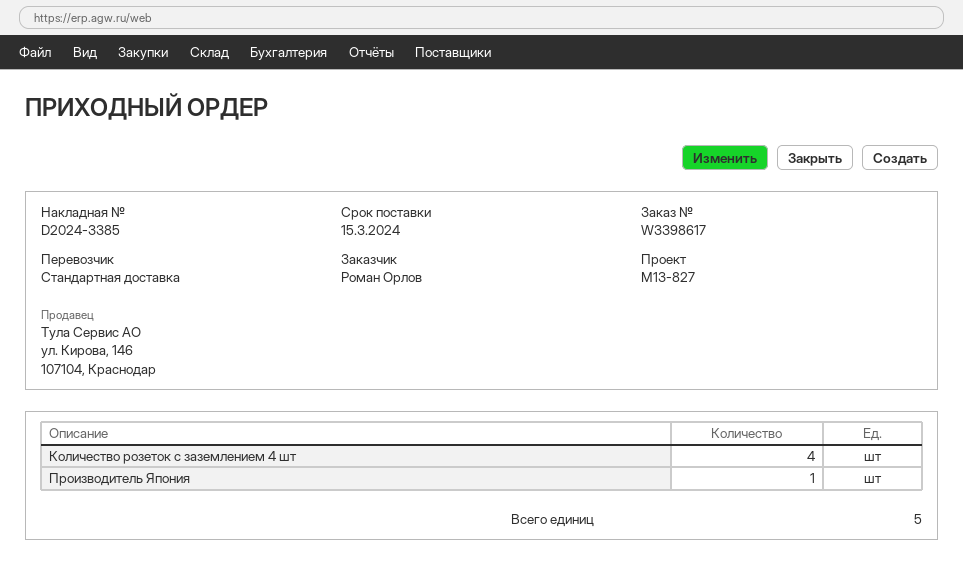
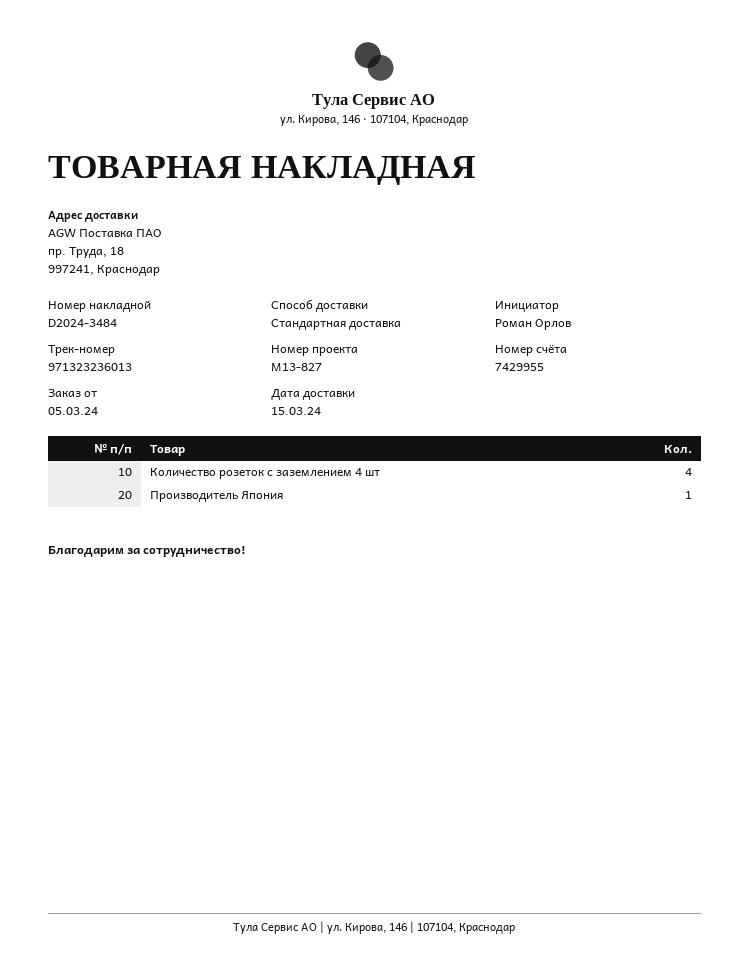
delivery note number: D2024-3385 -> D2024-3484

